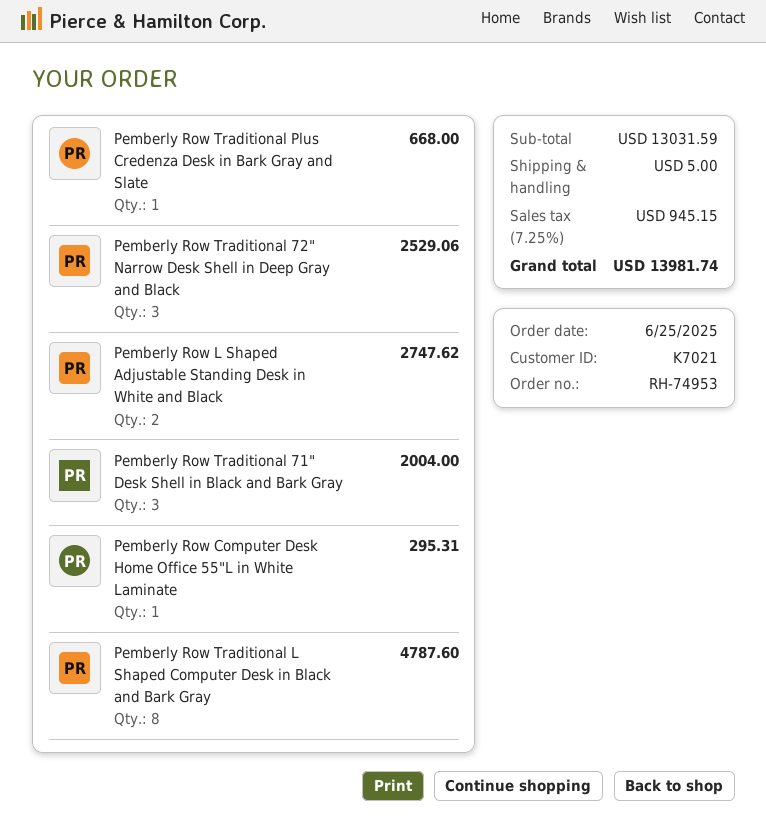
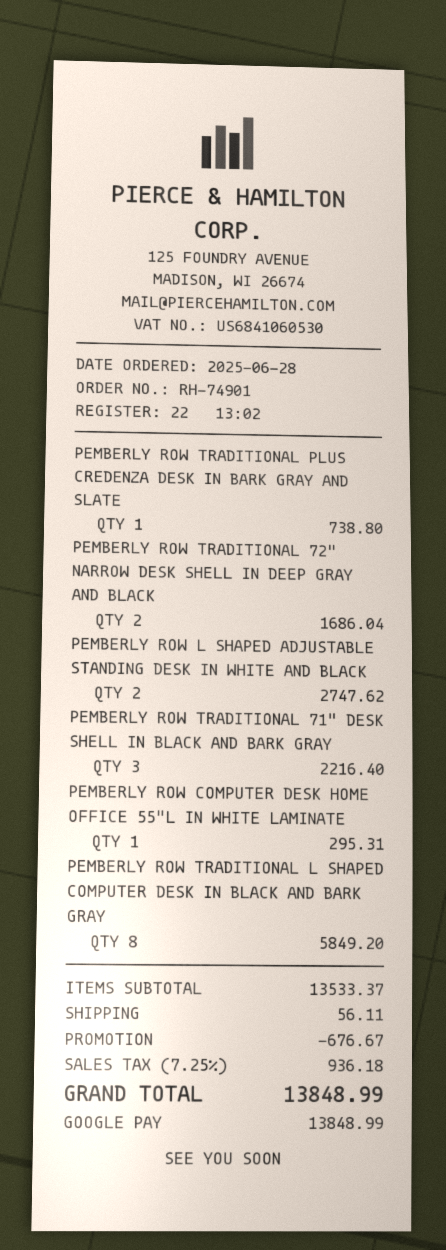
order number: RH-74953 -> RH-74901
order date: 2025-06-25 -> 2025-06-28
Pemberly Row Traditional Plus Credenza Desk in Bark Gray and Slate: 1 for 668.00 -> 1 for 738.80
Pemberly Row Traditional 72" Narrow Desk Shell in Deep Gray and Black: 3 for 2529.06 -> 2 for 1686.04
Pemberly Row Traditional 71" Desk Shell in Black and Bark Gray: 3 for 2004.00 -> 3 for 2216.40
Pemberly Row Traditional L Shaped Computer Desk in Black and Bark Gray: 8 for 4787.60 -> 8 for 5849.20
subtotal: 13031.59 -> 13533.37
discount: none -> 676.67
shipping: 5.00 -> 56.11
tax: 7.25% = 945.15 -> 7.25% = 936.18
total: 13981.74 -> 13848.99

